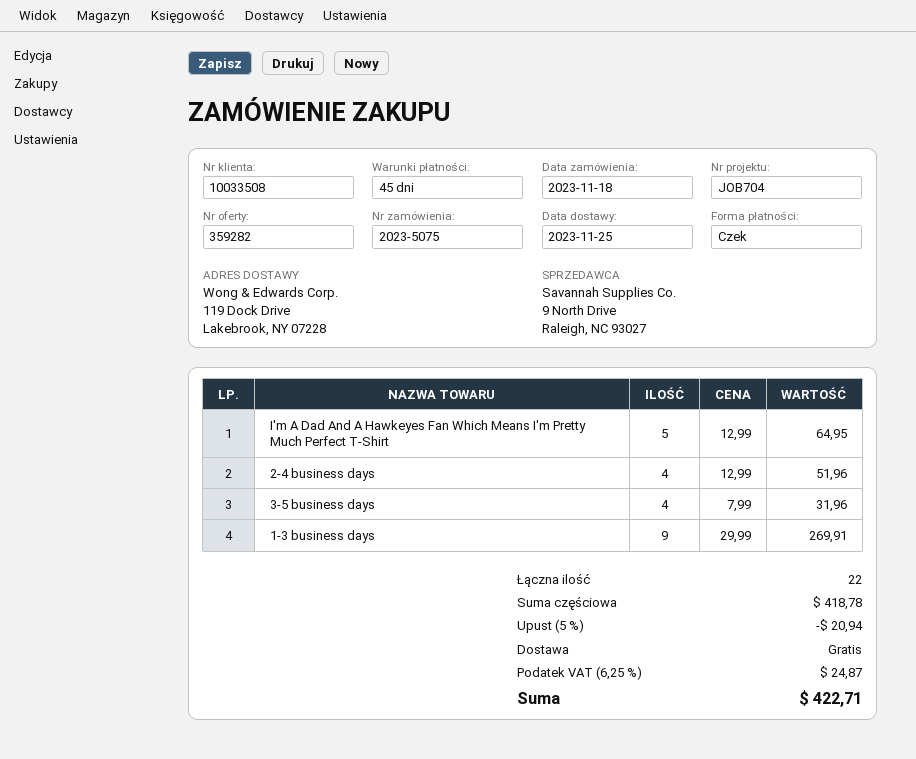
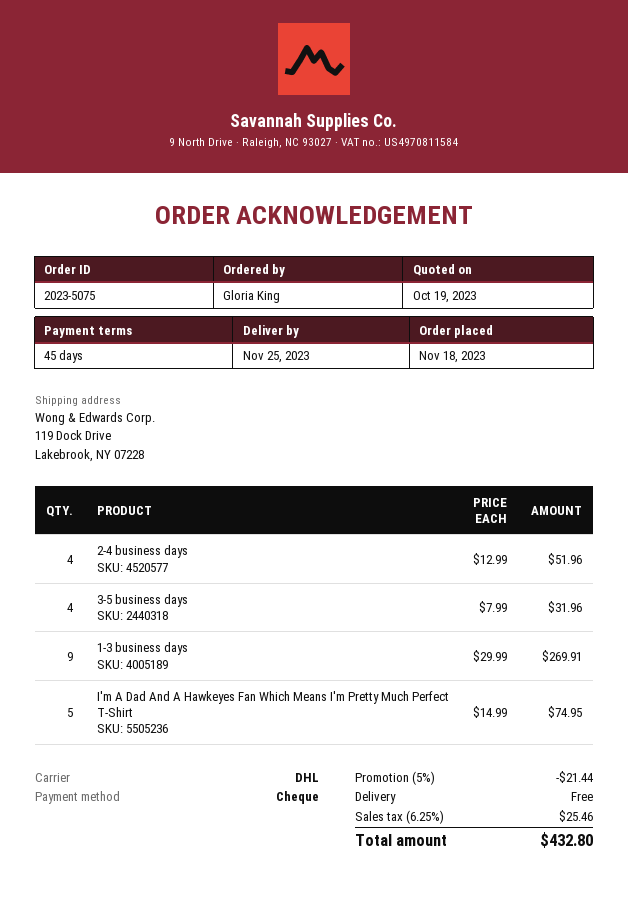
I'm A Dad And A Hawkeyes Fan Which Means I'm Pretty Much Perfect T-Shirt: 5 x 12.99 = 64.95 -> 5 x 14.99 = 74.95
discount: 5% = 20.94 -> 5% = 21.44
tax: 6.25% = 24.87 -> 6.25% = 25.46
total: 422.71 -> 432.80

